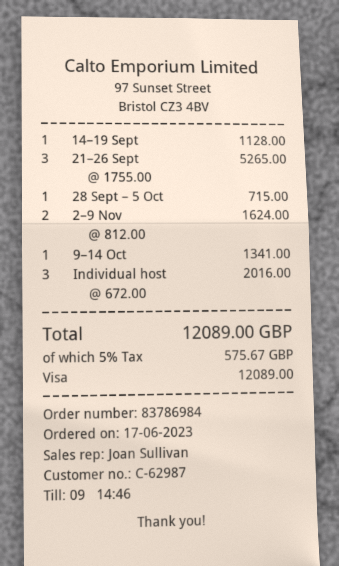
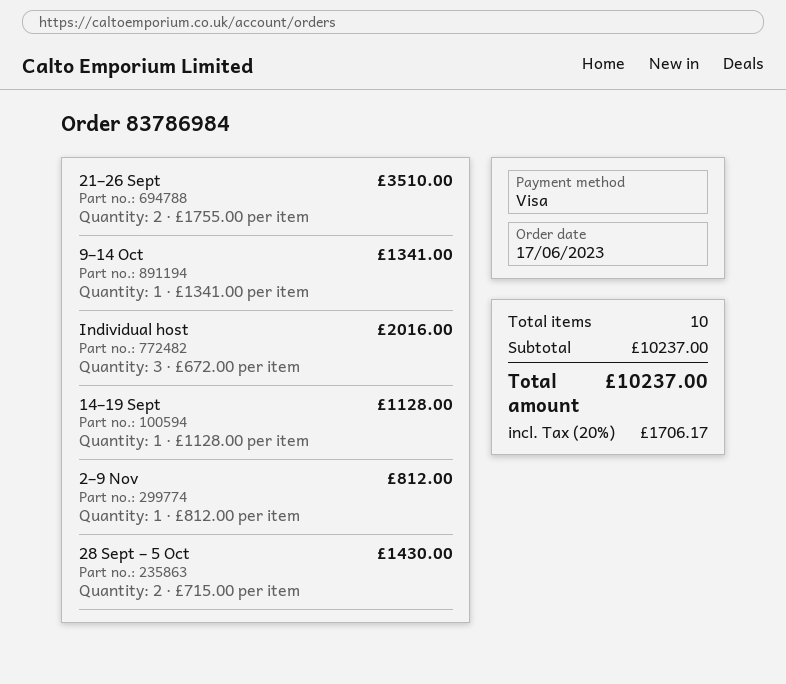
21–26 Sept: 3 x 1755.00 = 5265.00 -> 2 x 1755.00 = 3510.00
28 Sept – 5 Oct: 1 x 715.00 = 715.00 -> 2 x 715.00 = 1430.00
2–9 Nov: 2 x 812.00 = 1624.00 -> 1 x 812.00 = 812.00
tax: 5% = 575.67 -> 20% = 1706.17
total: 12089.00 -> 10237.00

